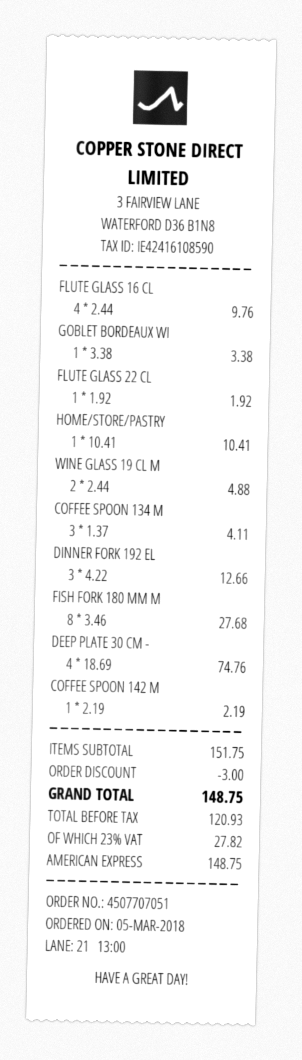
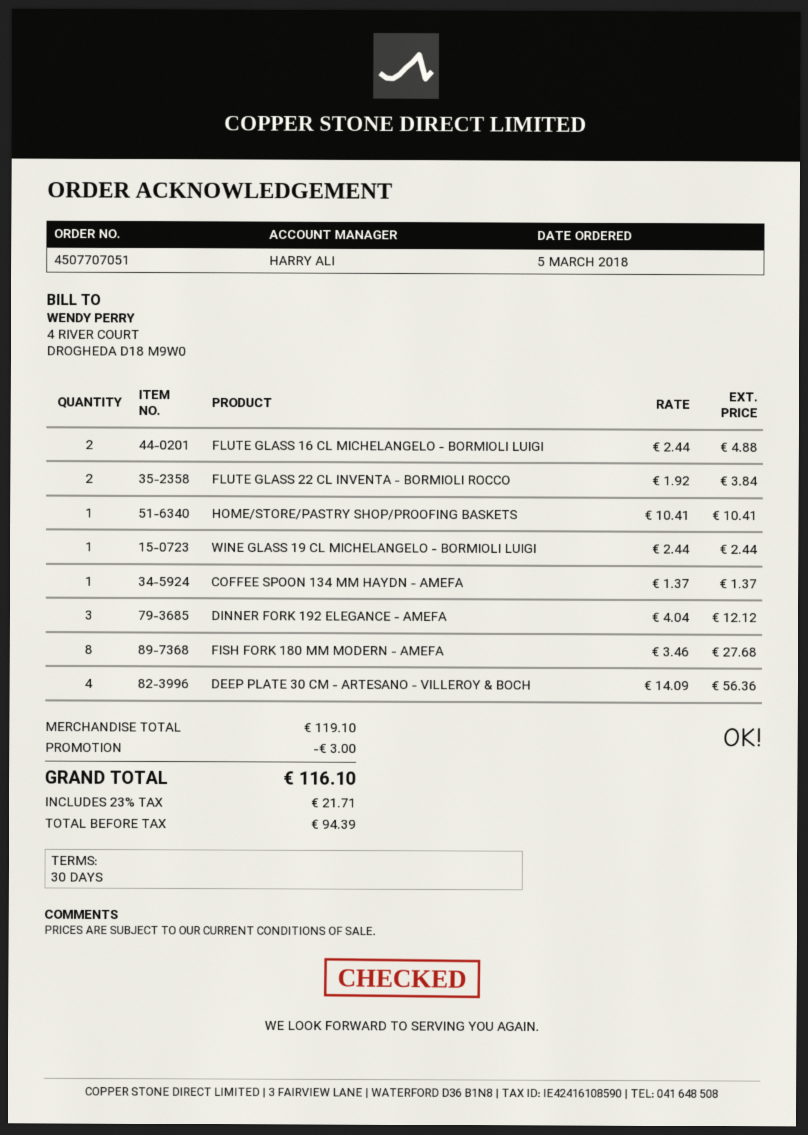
FLUTE GLASS 16 CL: 4 x 2.44 = 9.76 -> 2 x 2.44 = 4.88
GOBLET BORDEAUX WI: 1 x 3.38 = 3.38 -> none
FLUTE GLASS 22 CL: 1 x 1.92 = 1.92 -> 2 x 1.92 = 3.84
WINE GLASS 19 CL M: 2 x 2.44 = 4.88 -> 1 x 2.44 = 2.44
COFFEE SPOON 134 M: 3 x 1.37 = 4.11 -> 1 x 1.37 = 1.37
DINNER FORK 192 EL: 3 x 4.22 = 12.66 -> 3 x 4.04 = 12.12
DEEP PLATE 30 CM -: 4 x 18.69 = 74.76 -> 4 x 14.09 = 56.36
COFFEE SPOON 142 M: 1 x 2.19 = 2.19 -> none
subtotal: 151.75 -> 119.10
net: 120.93 -> 94.39
tax: 23% = 27.82 -> 23% = 21.71
total: 148.75 -> 116.10

